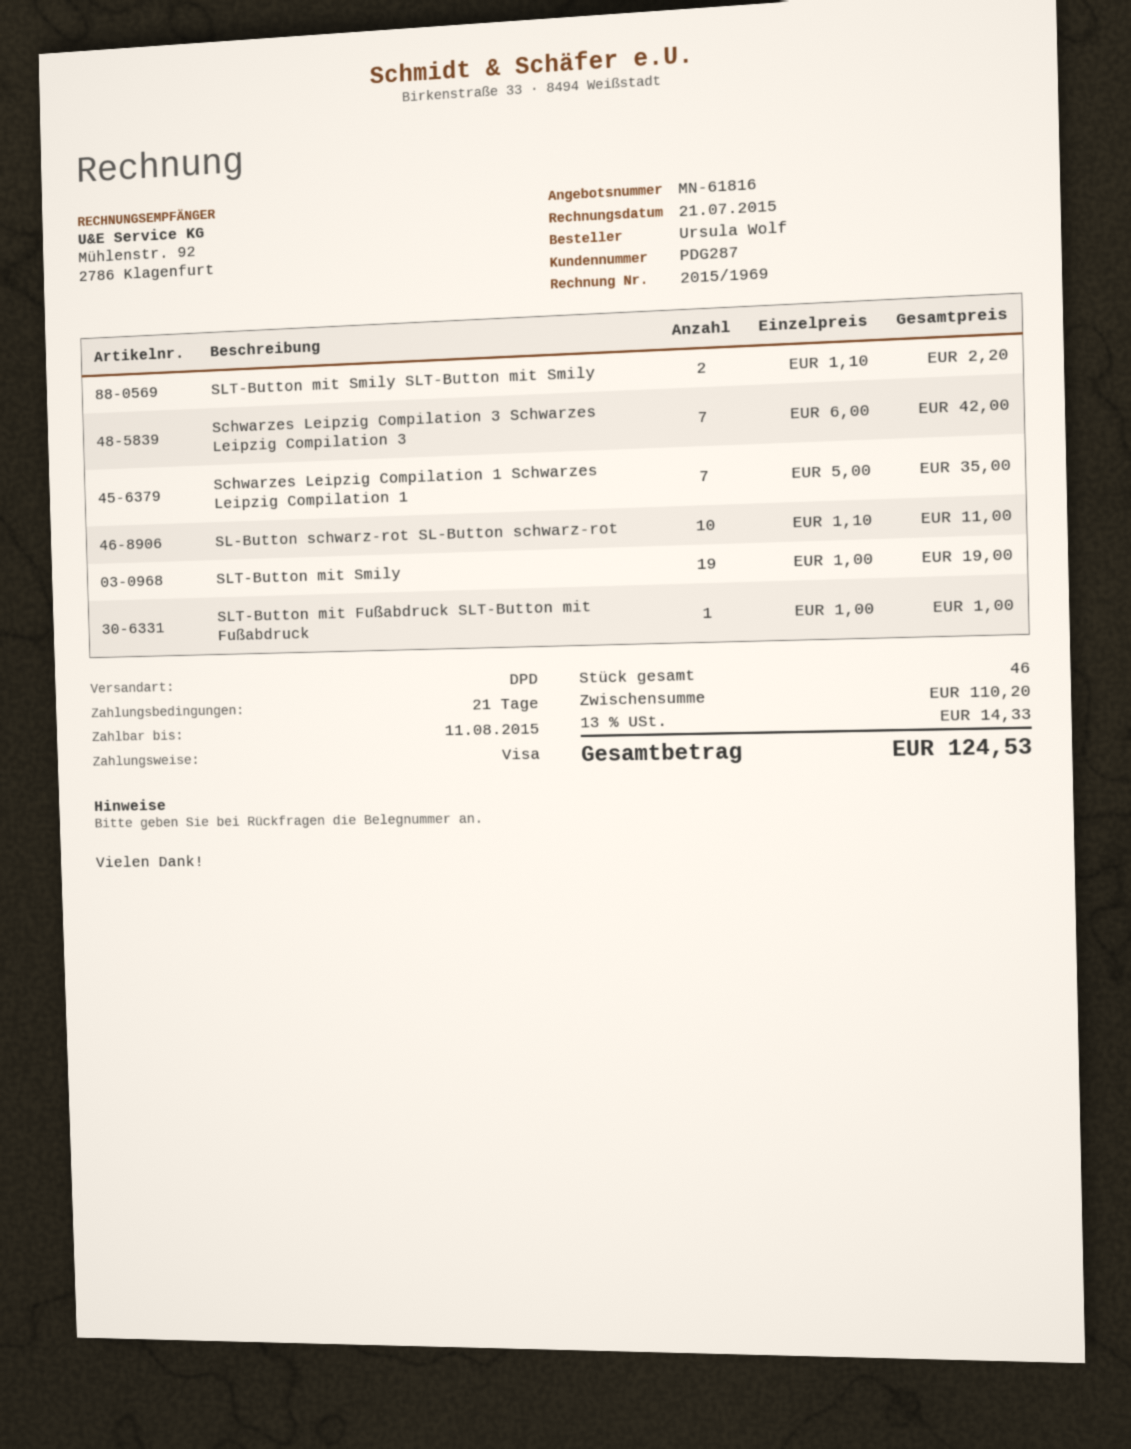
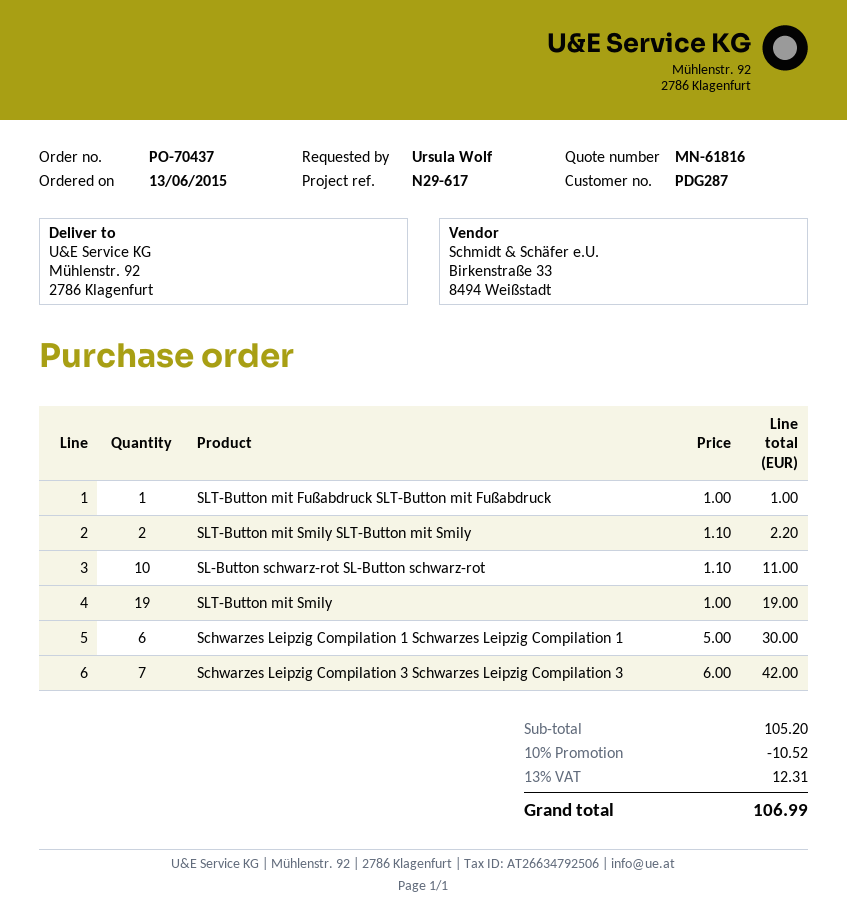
Schwarzes Leipzig Compilation 1 Schwarzes Leipzig Compilation 1: 7 x 5.00 = 35.00 -> 6 x 5.00 = 30.00
subtotal: 110.20 -> 105.20
discount: none -> 10% = 10.52
tax: 13% = 14.33 -> 13% = 12.31
total: 124.53 -> 106.99

